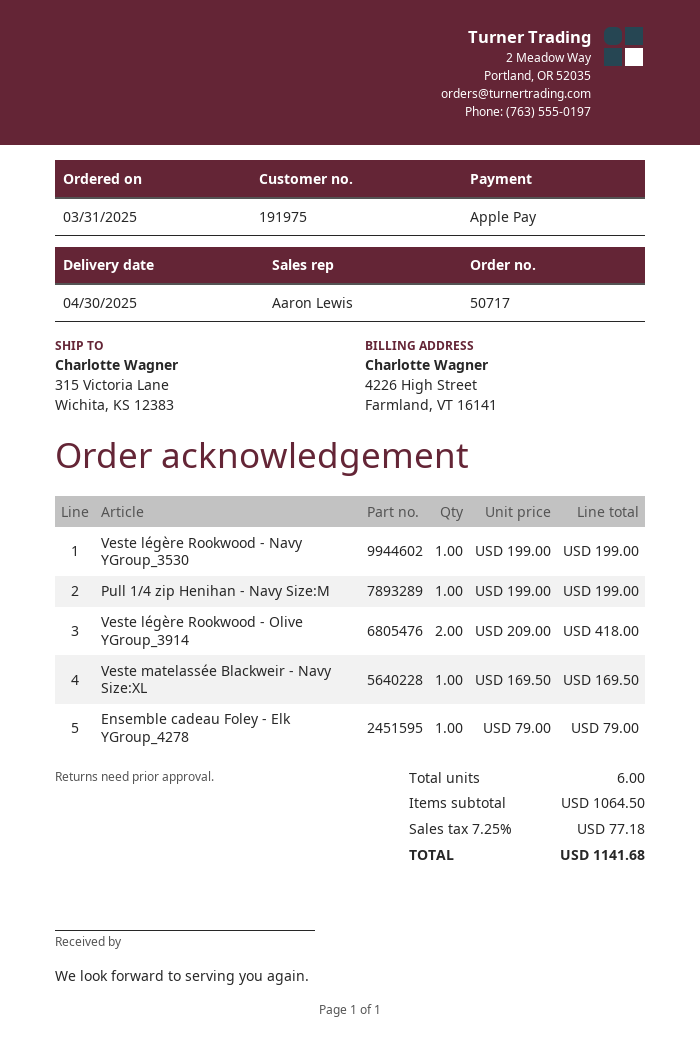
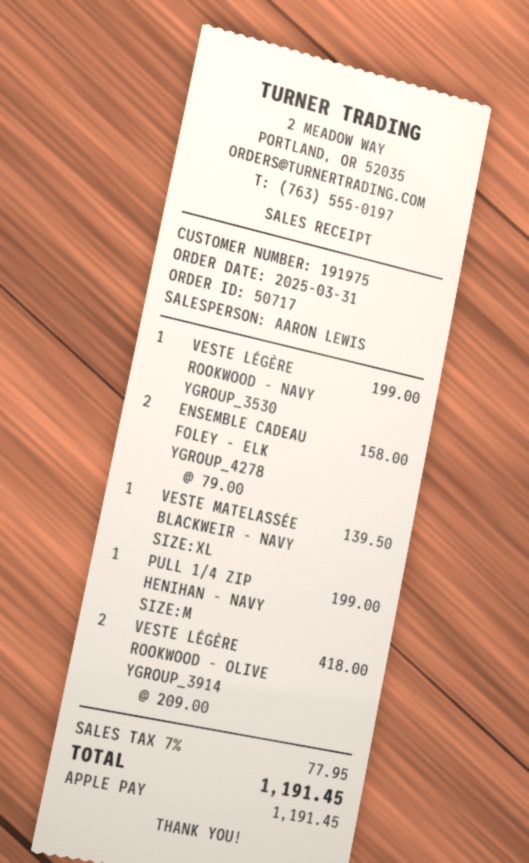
Veste matelassée Blackweir - Navy Size:XL: 1 x 169.50 = 169.50 -> 1 x 139.50 = 139.50
Ensemble cadeau Foley - Elk YGroup_4278: 1 x 79.00 = 79.00 -> 2 x 79.00 = 158.00
tax: 7.25% = 77.18 -> 7% = 77.95
total: 1141.68 -> 1191.45

